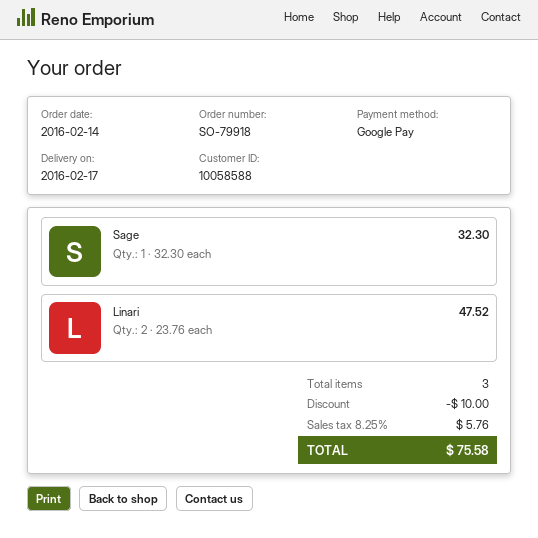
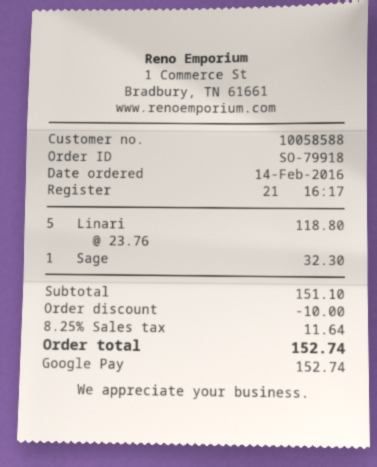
Linari: 2 x 23.76 = 47.52 -> 5 x 23.76 = 118.80
tax: 8.25% = 5.76 -> 8.25% = 11.64
total: 75.58 -> 152.74

